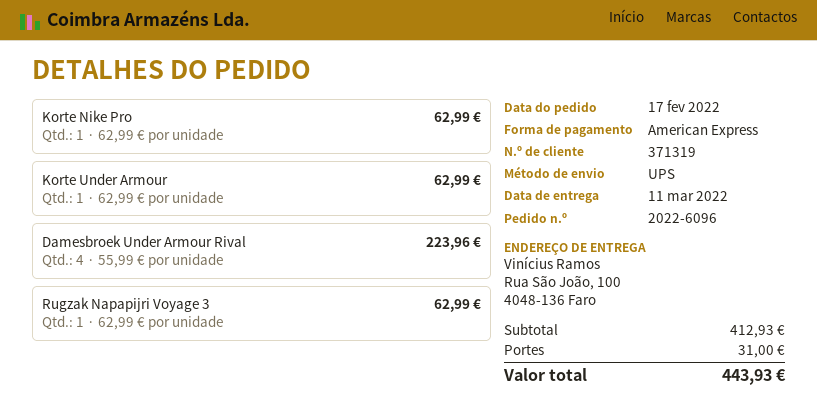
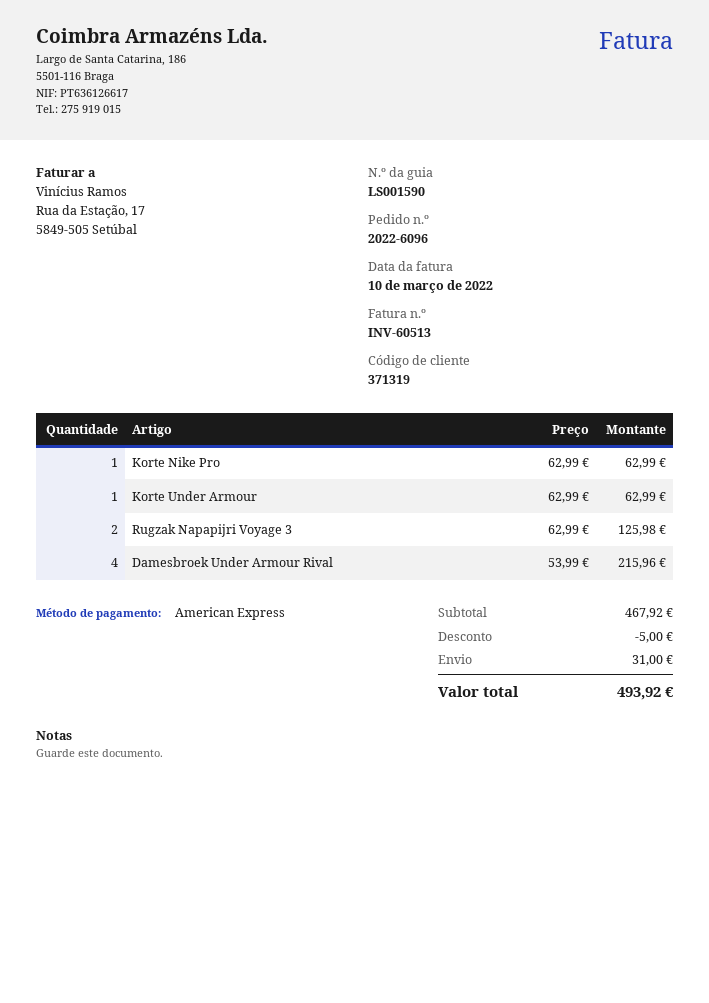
Damesbroek Under Armour Rival: 4 x 55.99 = 223.96 -> 4 x 53.99 = 215.96
Rugzak Napapijri Voyage 3: 1 x 62.99 = 62.99 -> 2 x 62.99 = 125.98
subtotal: 412.93 -> 467.92
discount: none -> 5.00
total: 443.93 -> 493.92

